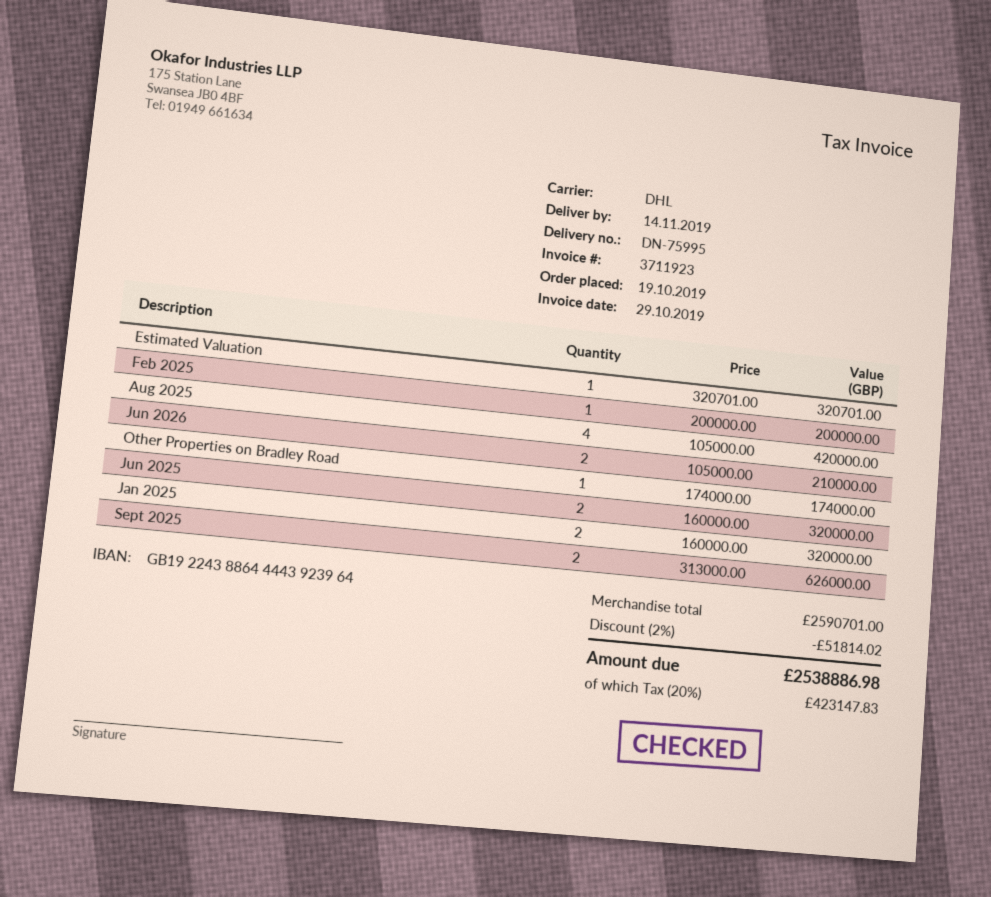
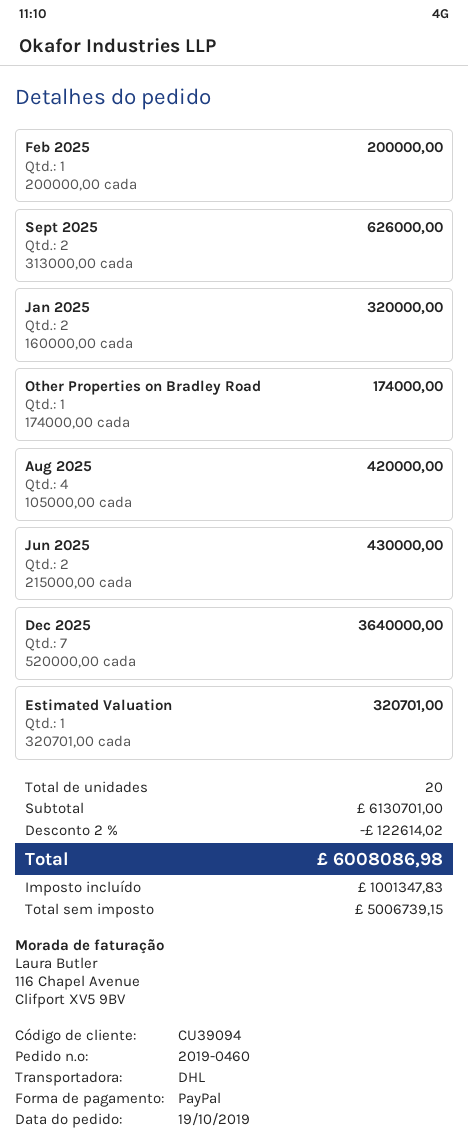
Jun 2026: 2 x 105000.00 = 210000.00 -> none
Jun 2025: 2 x 160000.00 = 320000.00 -> 2 x 215000.00 = 430000.00
Dec 2025: none -> 7 x 520000.00 = 3640000.00
subtotal: 2590701.00 -> 6130701.00
discount: 2% = 51814.02 -> 2% = 122614.02
tax: 423147.83 -> 1001347.83
total: 2538886.98 -> 6008086.98

